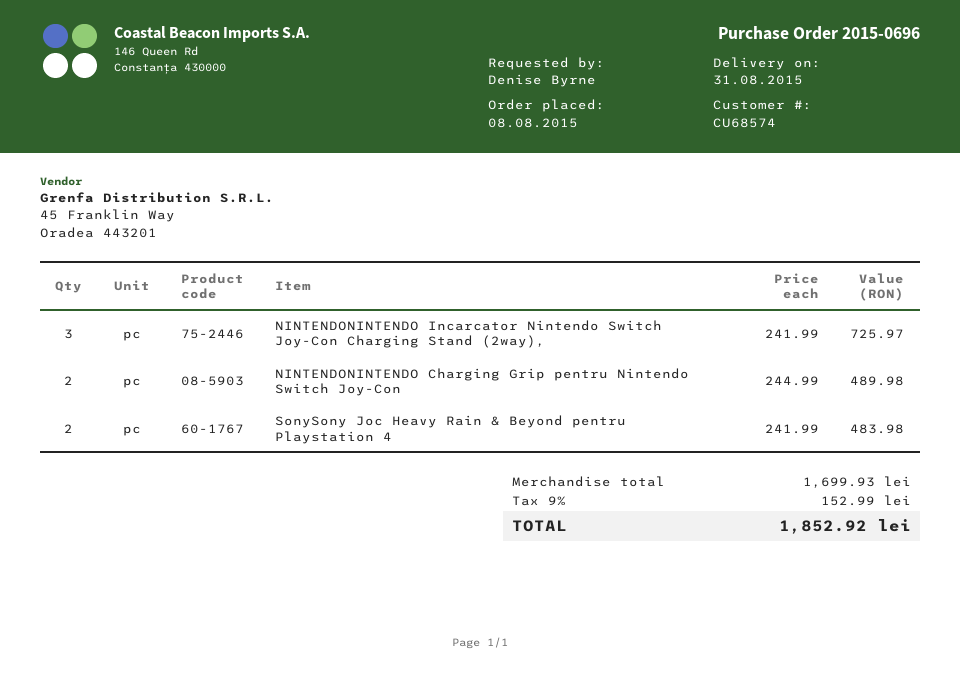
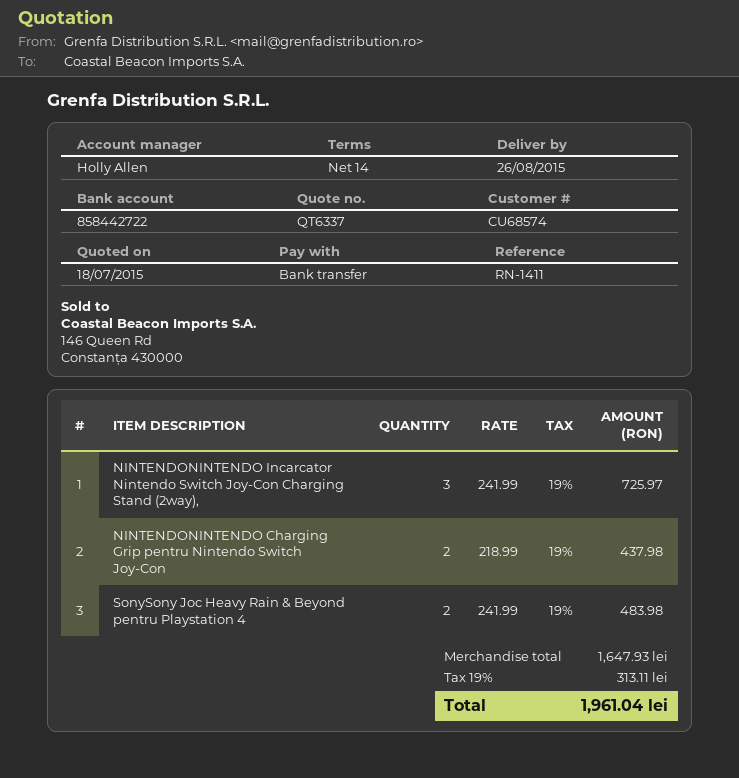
delivery date: 2015-08-31 -> 2015-08-26
NINTENDONINTENDO Charging Grip pentru Nintendo Switch Joy-Con: 2 x 244.99 = 489.98 -> 2 x 218.99 = 437.98
subtotal: 1699.93 -> 1647.93
tax: 9% = 152.99 -> 19% = 313.11
total: 1852.92 -> 1961.04

